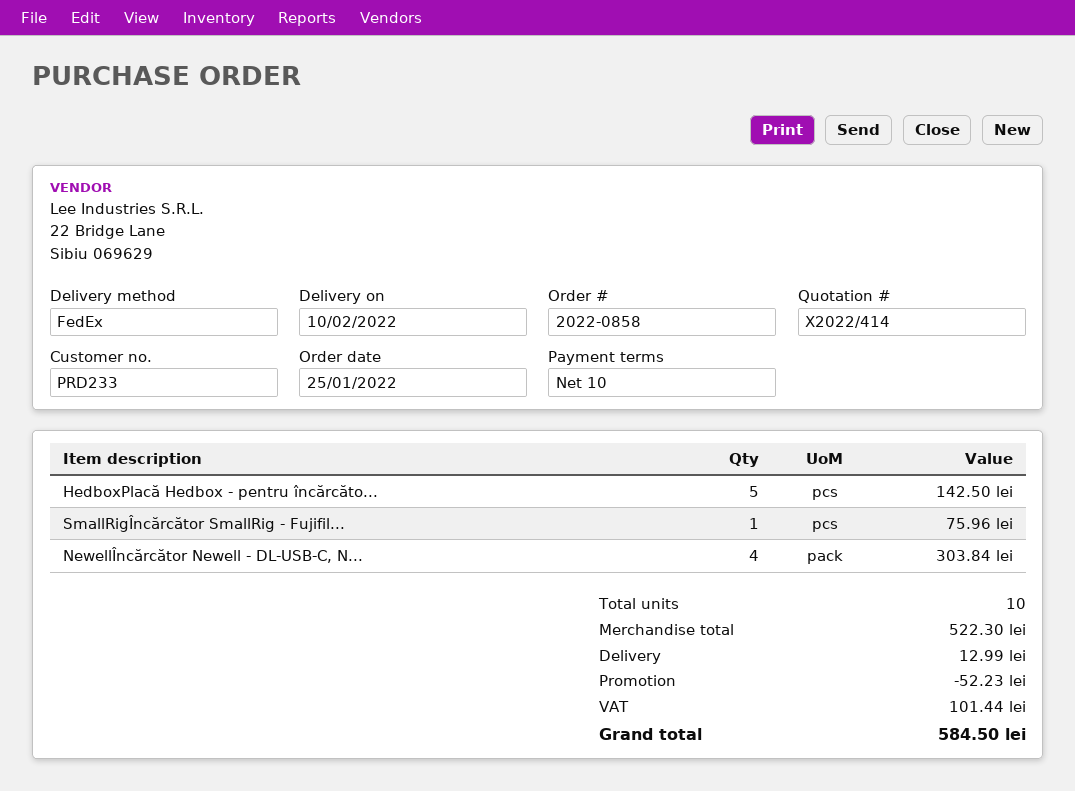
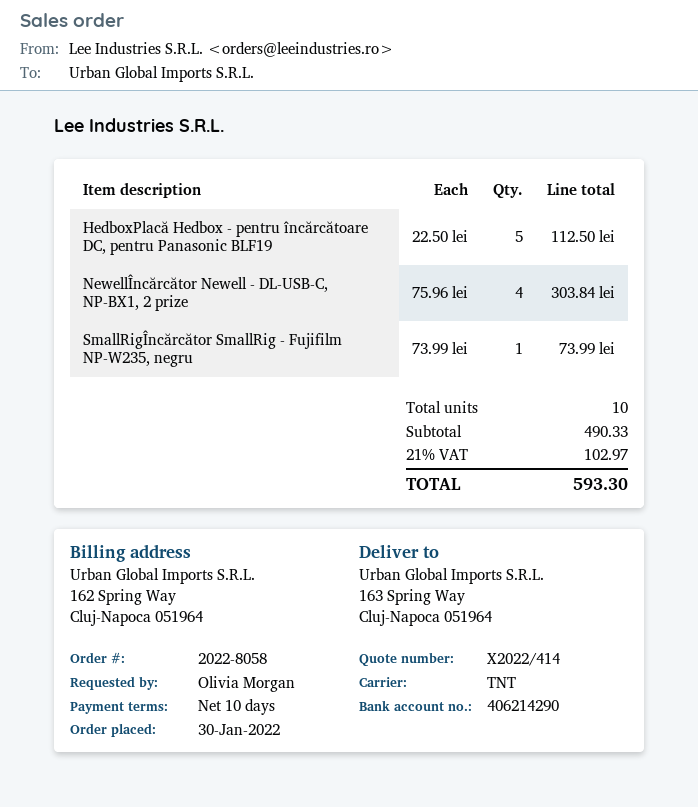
order number: 2022-0858 -> 2022-8058
order date: 2022-01-25 -> 2022-01-30
shipping method: FedEx -> TNT
HedboxPlacă Hedbox - pentru încărcăto...: 5 for 142.50 -> 5 for 112.50
SmallRigÎncărcător SmallRig - Fujifil...: 1 for 75.96 -> 1 for 73.99
subtotal: 522.30 -> 490.33
discount: 52.23 -> none
shipping: 12.99 -> none
tax: 101.44 -> 102.97
total: 584.50 -> 593.30

